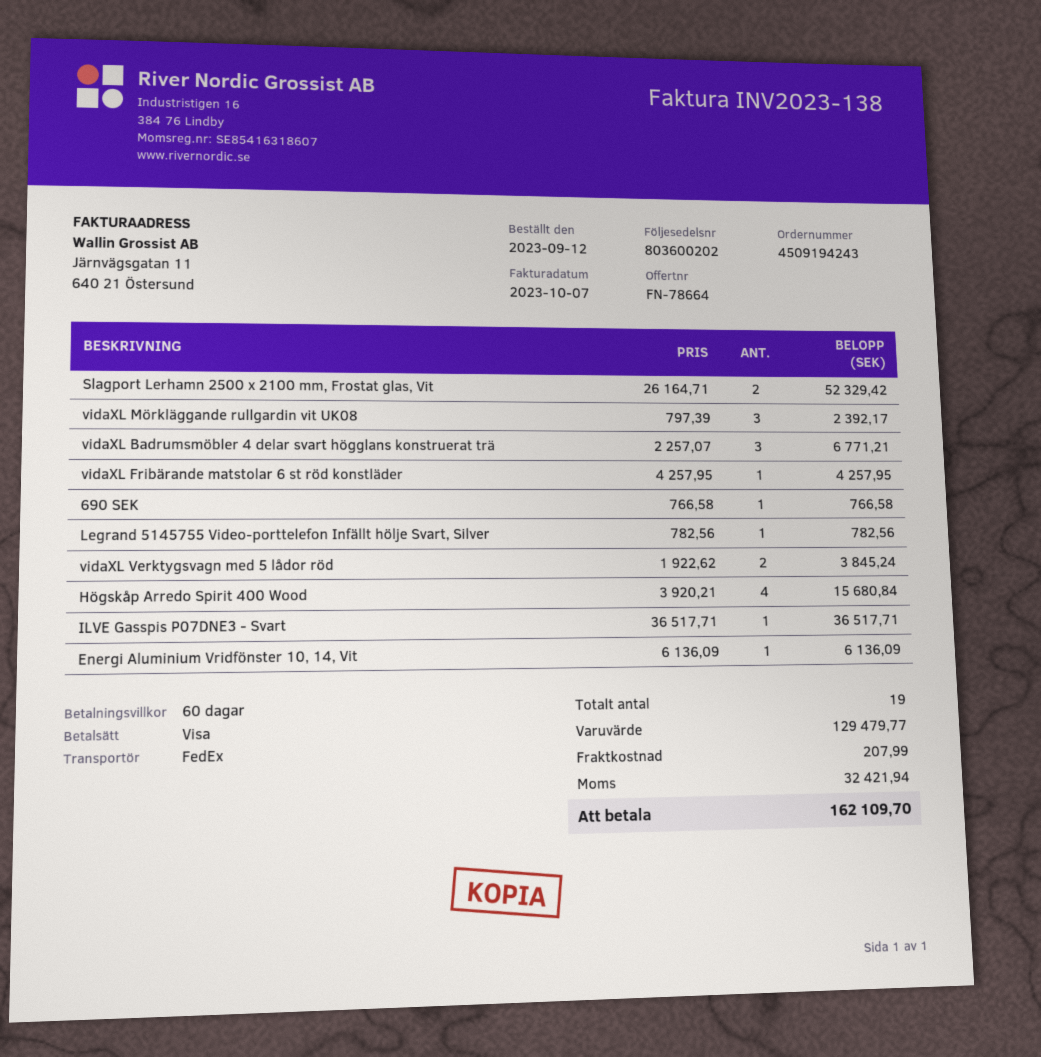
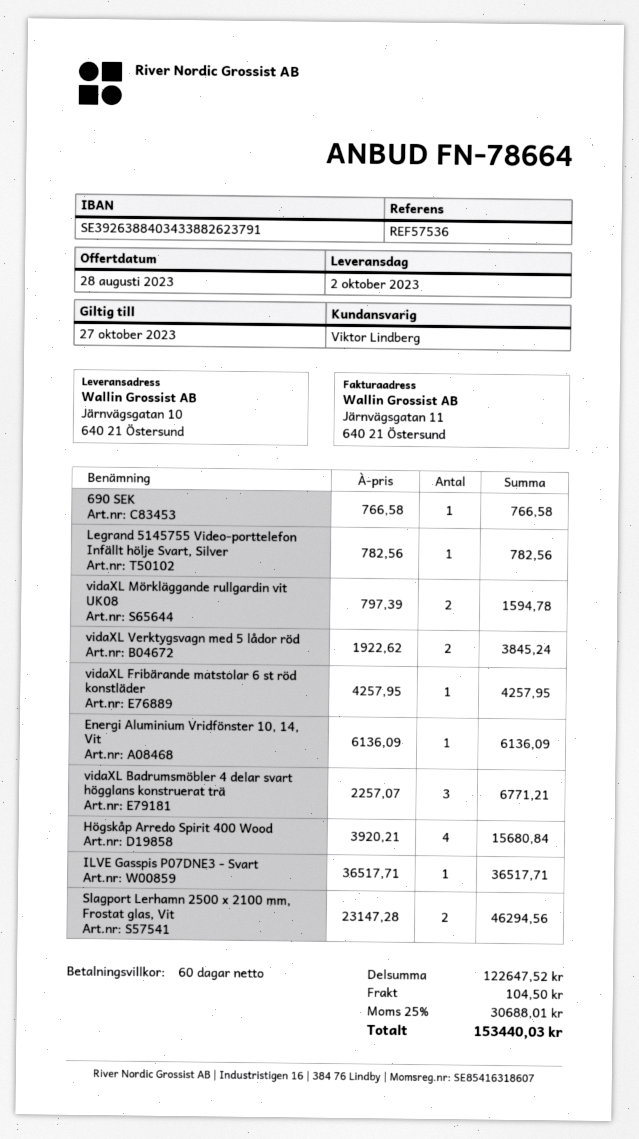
Slagport Lerhamn 2500 x 2100 mm, Frostat glas, Vit: 2 x 26164.71 = 52329.42 -> 2 x 23147.28 = 46294.56
vidaXL Mörkläggande rullgardin vit UK08: 3 x 797.39 = 2392.17 -> 2 x 797.39 = 1594.78
subtotal: 129479.77 -> 122647.52
shipping: 207.99 -> 104.50
tax: 32421.94 -> 30688.01
total: 162109.70 -> 153440.03

